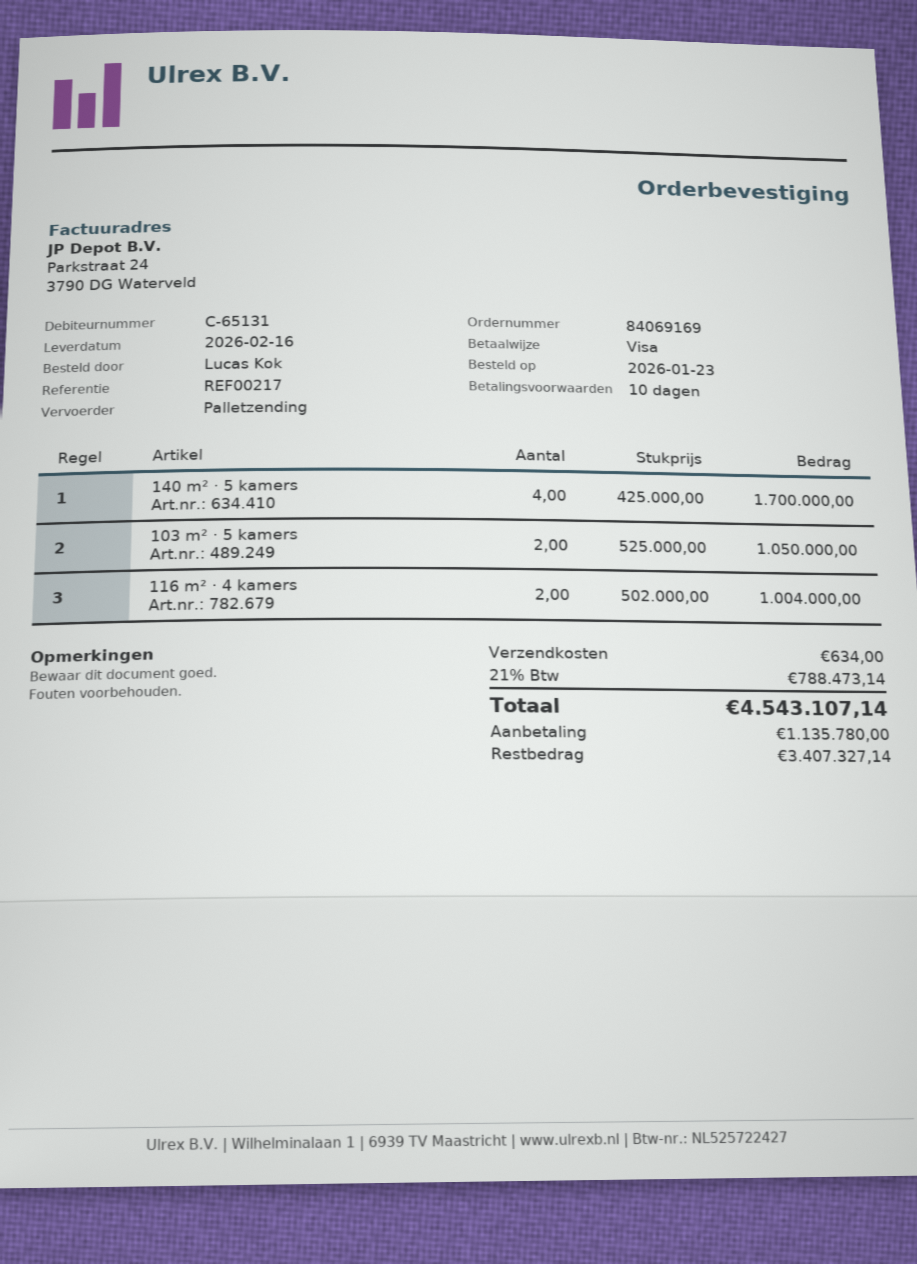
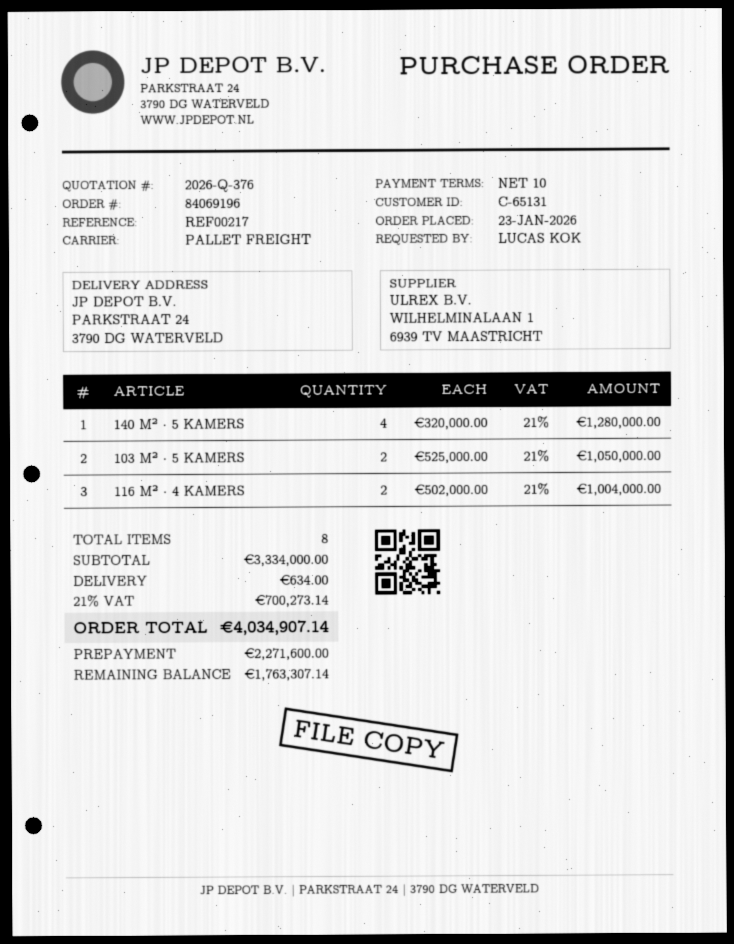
order number: 84069169 -> 84069196
140 m² · 5 kamers: 4 x 425000.00 = 1700000.00 -> 4 x 320000.00 = 1280000.00
tax: 21% = 788473.14 -> 21% = 700273.14
total: 4543107.14 -> 4034907.14
deposit: 1135780.00 -> 2271600.00
balance: 3407327.14 -> 1763307.14

